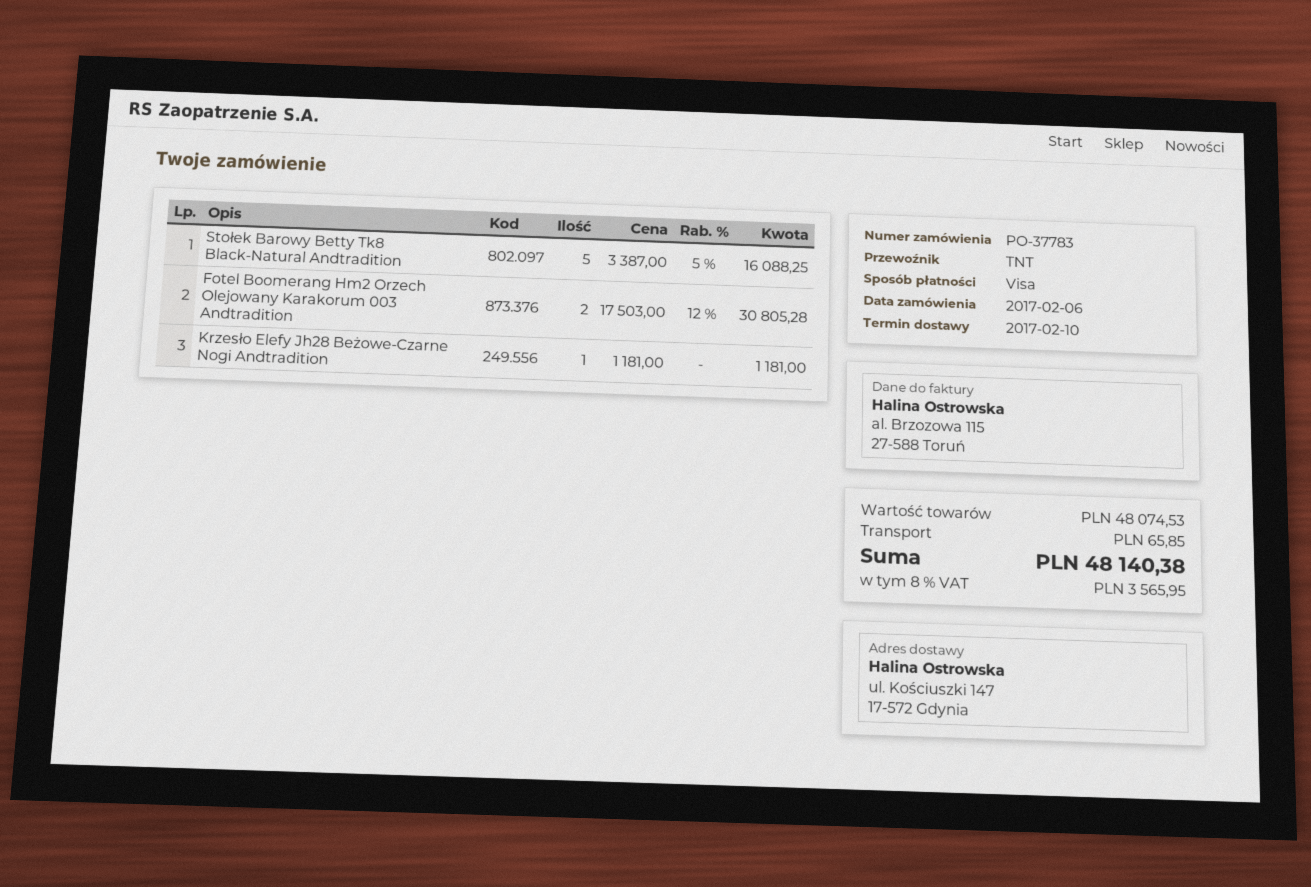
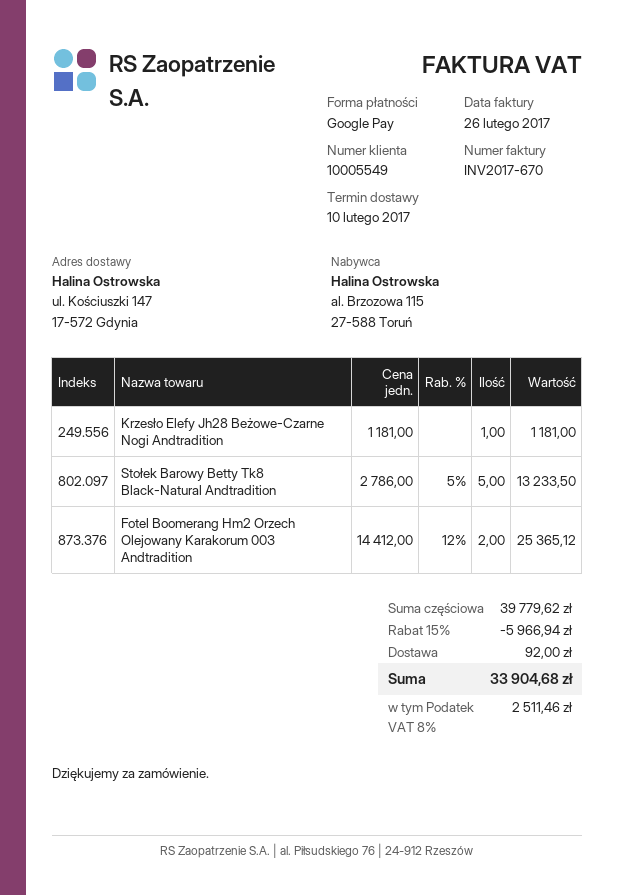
payment method: Visa -> Google Pay
Stołek Barowy Betty Tk8 Black-Natural Andtradition: 5 x 3387.00 - 5% = 16088.25 -> 5 x 2786.00 - 5% = 13233.50
Fotel Boomerang Hm2 Orzech Olejowany Karakorum 003 Andtradition: 2 x 17503.00 - 12% = 30805.28 -> 2 x 14412.00 - 12% = 25365.12
subtotal: 48074.53 -> 39779.62
discount: none -> 15% = 5966.94
shipping: 65.85 -> 92.00
tax: 8% = 3565.95 -> 8% = 2511.46
total: 48140.38 -> 33904.68

